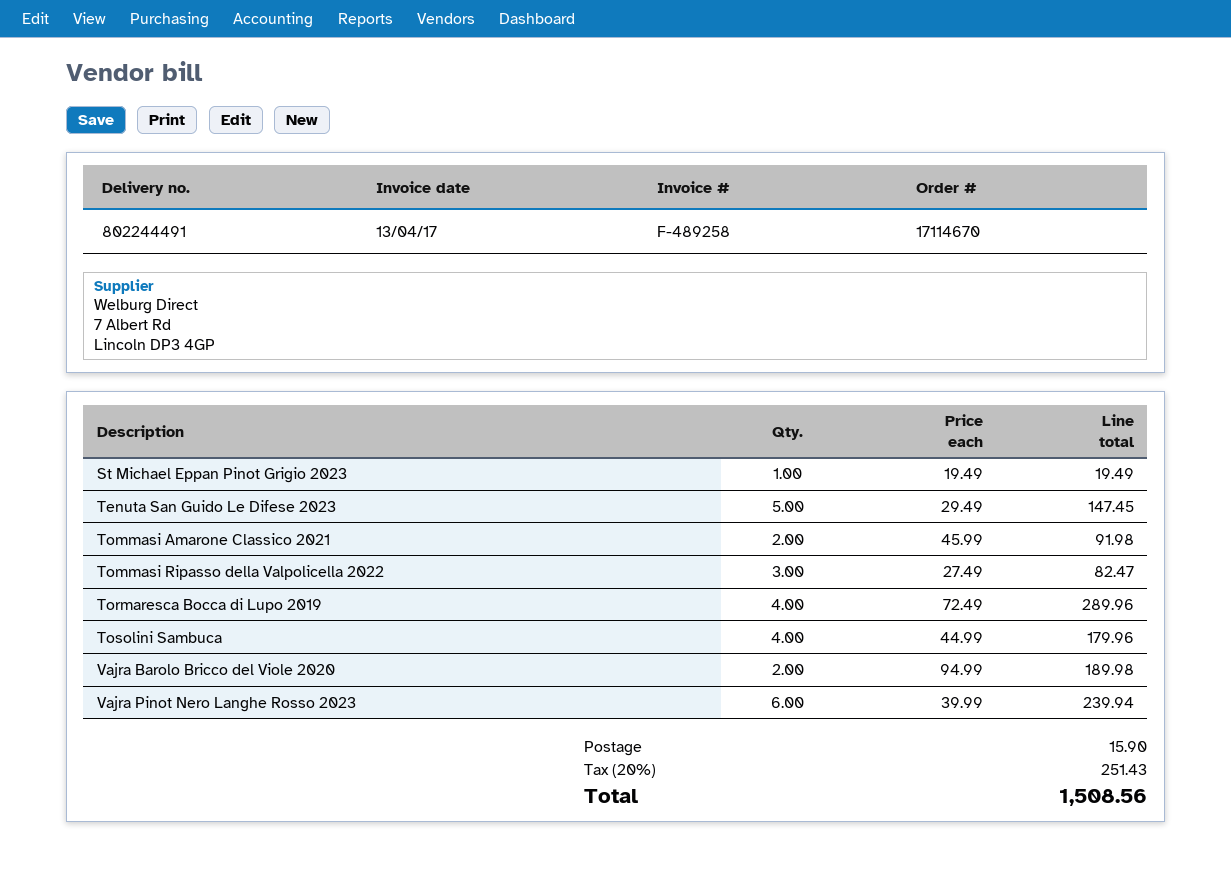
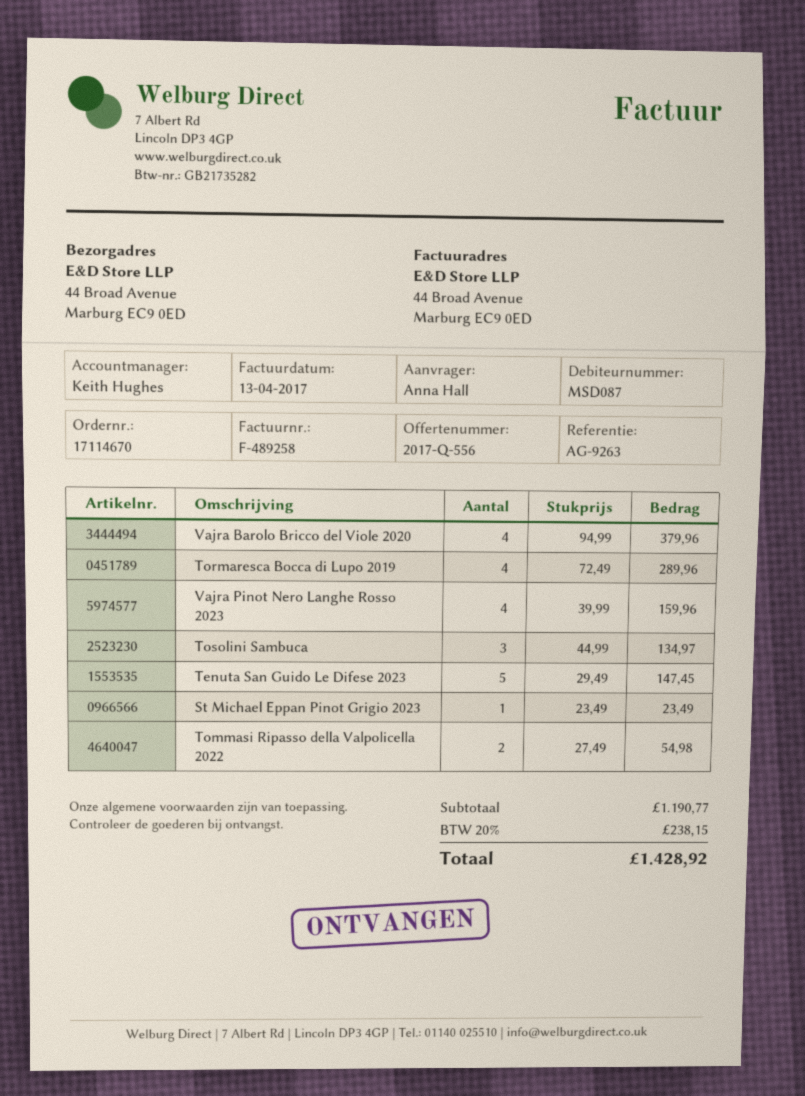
St Michael Eppan Pinot Grigio 2023: 1 x 19.49 = 19.49 -> 1 x 23.49 = 23.49
Tommasi Amarone Classico 2021: 2 x 45.99 = 91.98 -> none
Tommasi Ripasso della Valpolicella 2022: 3 x 27.49 = 82.47 -> 2 x 27.49 = 54.98
Tosolini Sambuca: 4 x 44.99 = 179.96 -> 3 x 44.99 = 134.97
Vajra Barolo Bricco del Viole 2020: 2 x 94.99 = 189.98 -> 4 x 94.99 = 379.96
Vajra Pinot Nero Langhe Rosso 2023: 6 x 39.99 = 239.94 -> 4 x 39.99 = 159.96
shipping: 15.90 -> none
tax: 20% = 251.43 -> 20% = 238.15
total: 1508.56 -> 1428.92

